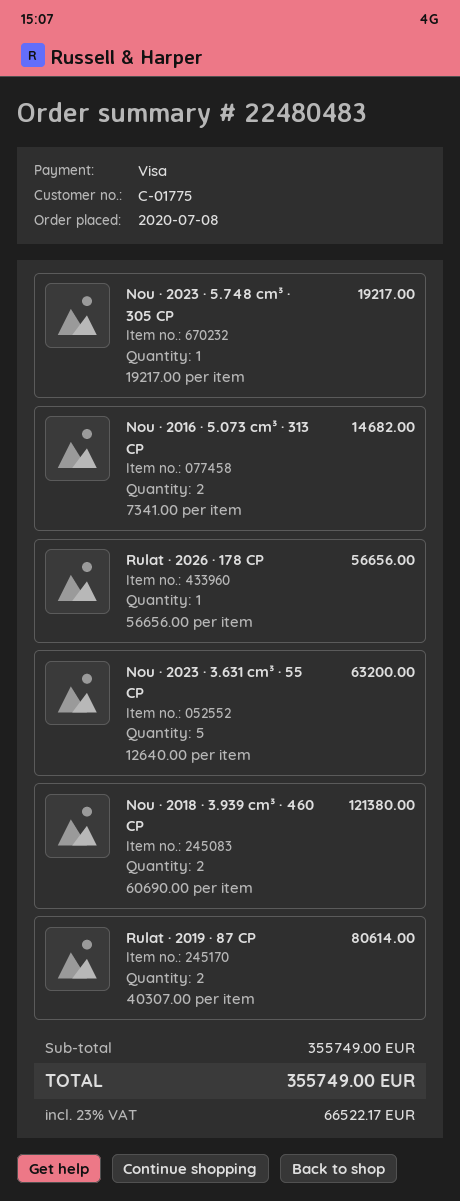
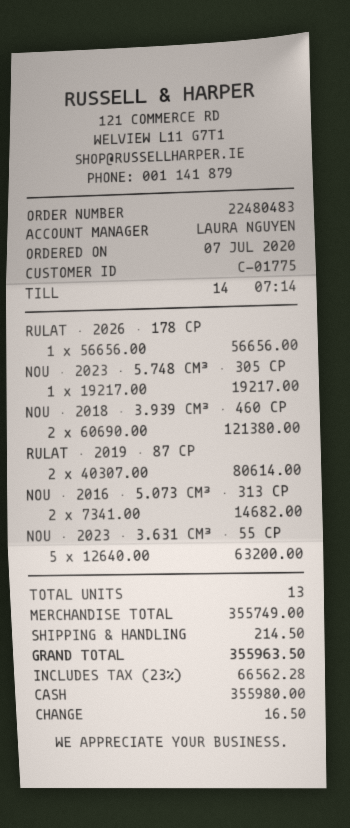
order date: 2020-07-08 -> 2020-07-07
payment method: Visa -> cash
shipping: none -> 214.50
tax: 23% = 66522.17 -> 23% = 66562.28
total: 355749.00 -> 355963.50

